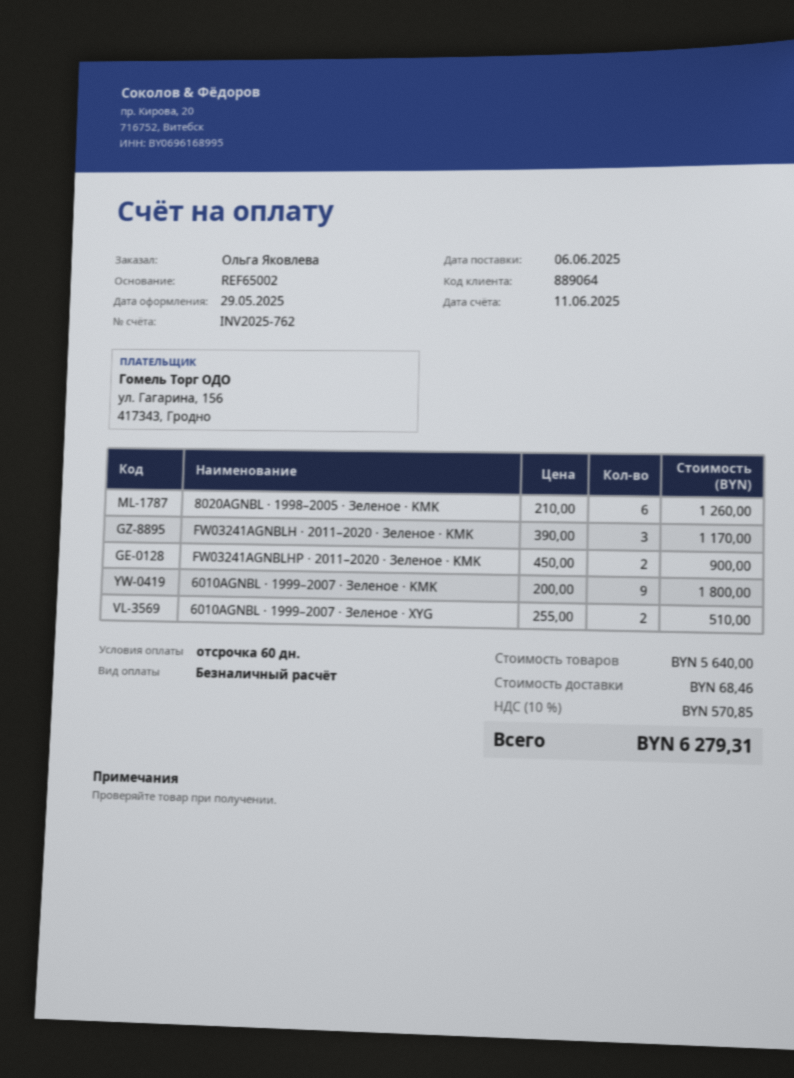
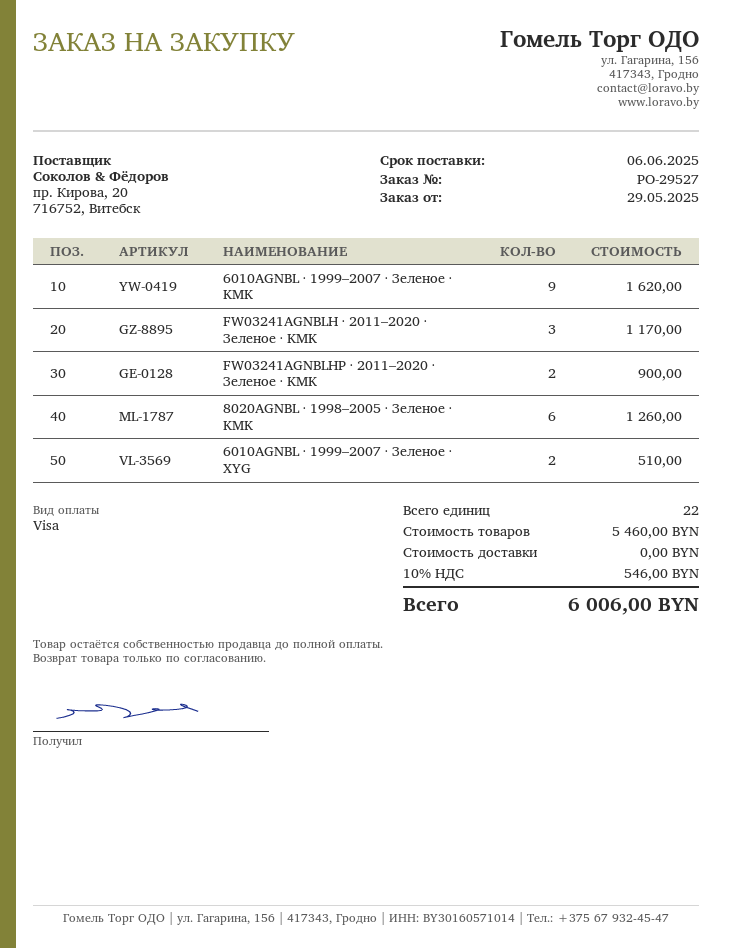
payment method: bank transfer -> Visa
6010AGNBL · 1999–2007 · Зеленое · KMK: 9 for 1800.00 -> 9 for 1620.00
subtotal: 5640.00 -> 5460.00
shipping: 68.46 -> 0.00
tax: 10% = 570.85 -> 10% = 546.00
total: 6279.31 -> 6006.00

